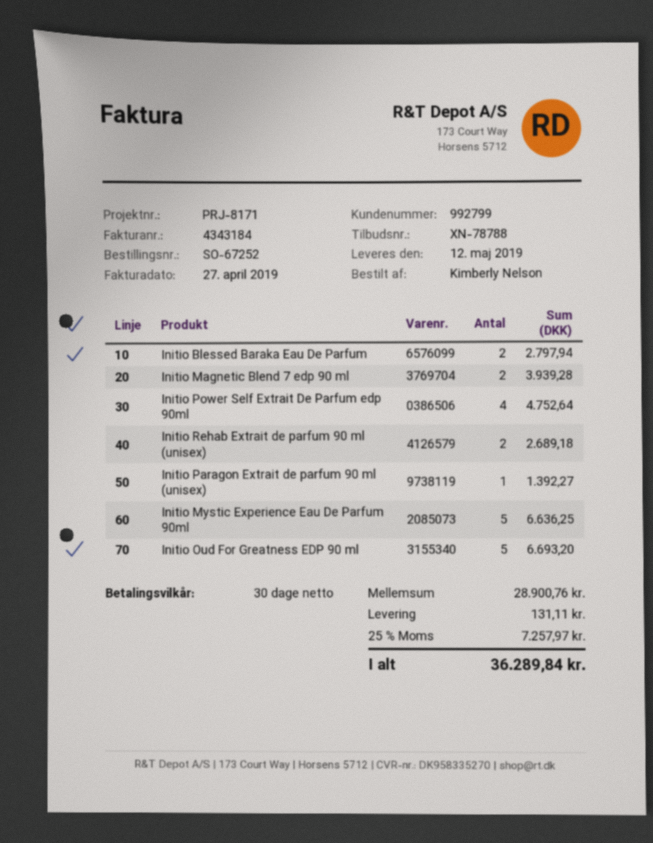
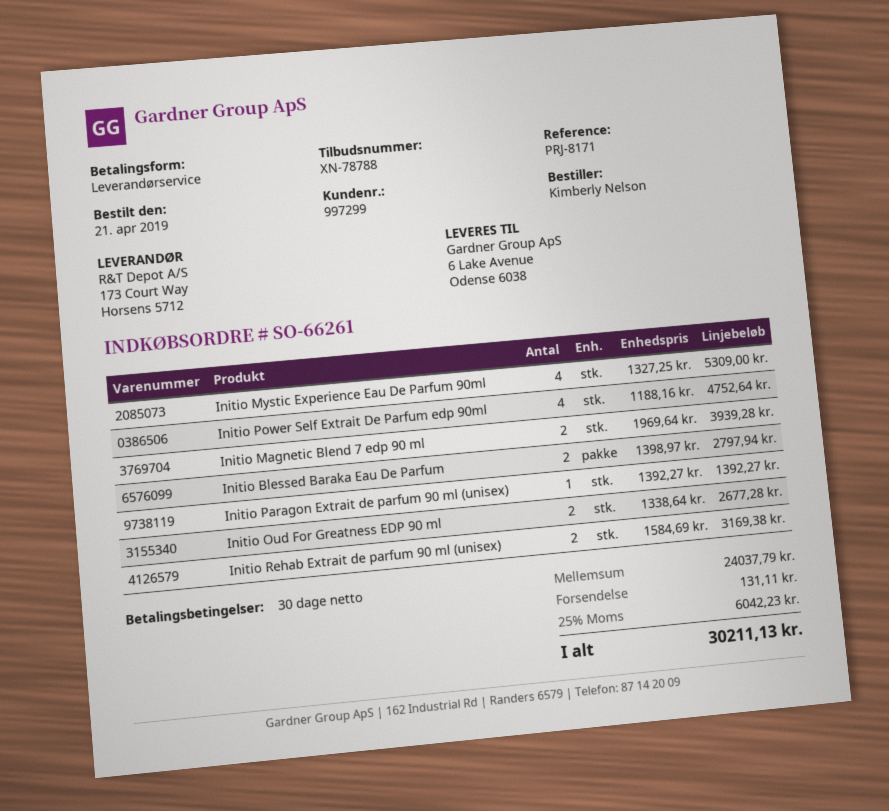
order number: SO-67252 -> SO-66261
customer number: 992799 -> 997299
Initio Rehab Extrait de parfum 90 ml (unisex): 2 for 2689.18 -> 2 for 3169.38
Initio Mystic Experience Eau De Parfum 90ml: 5 for 6636.25 -> 4 for 5309.00
Initio Oud For Greatness EDP 90 ml: 5 for 6693.20 -> 2 for 2677.28
subtotal: 28900.76 -> 24037.79
tax: 25% = 7257.97 -> 25% = 6042.23
total: 36289.84 -> 30211.13

